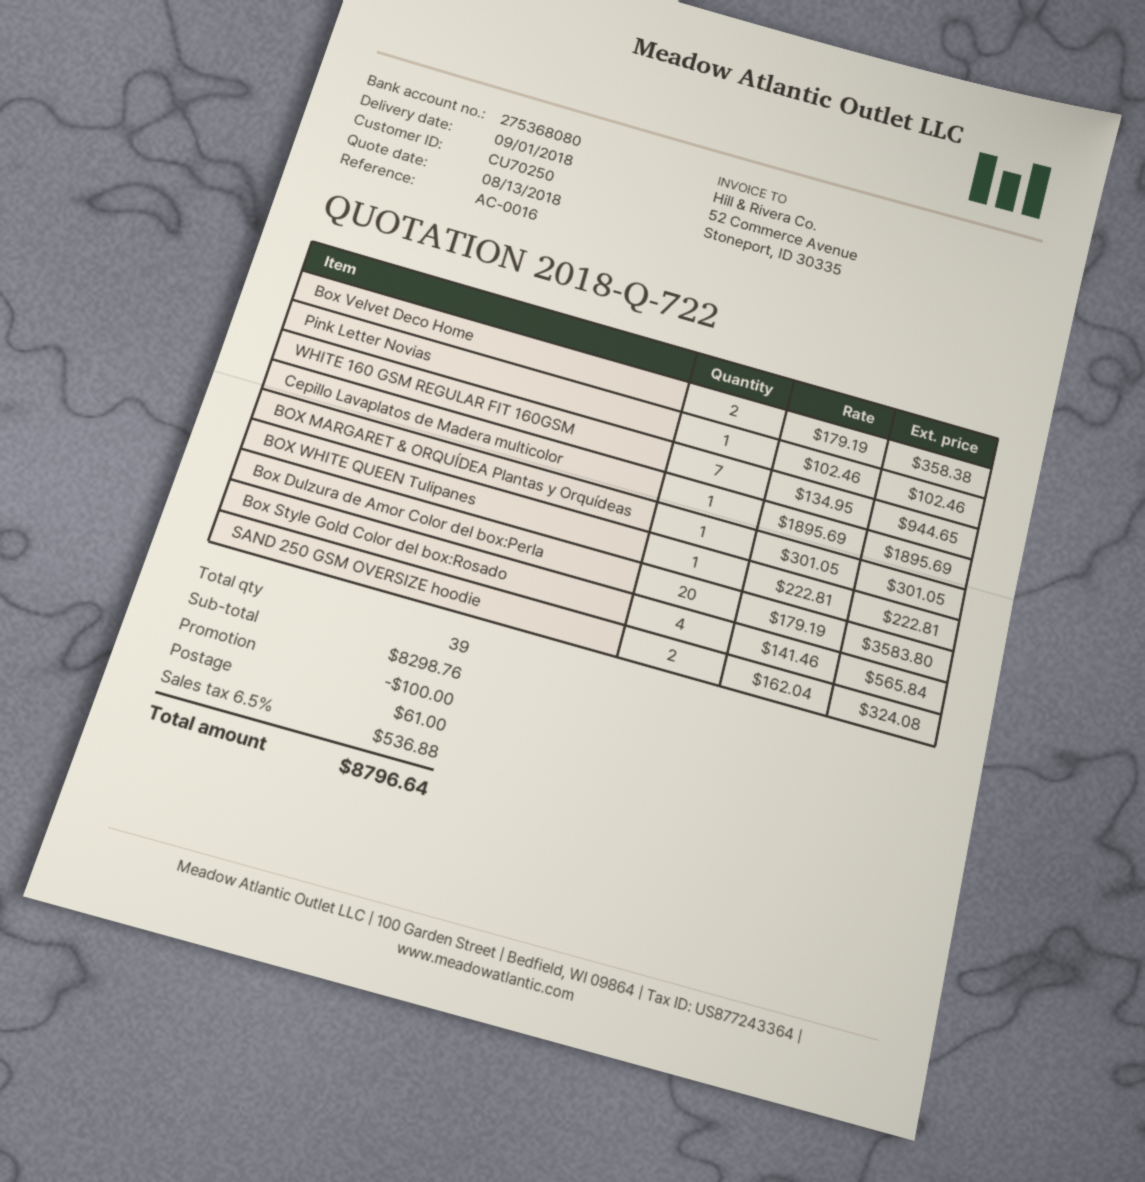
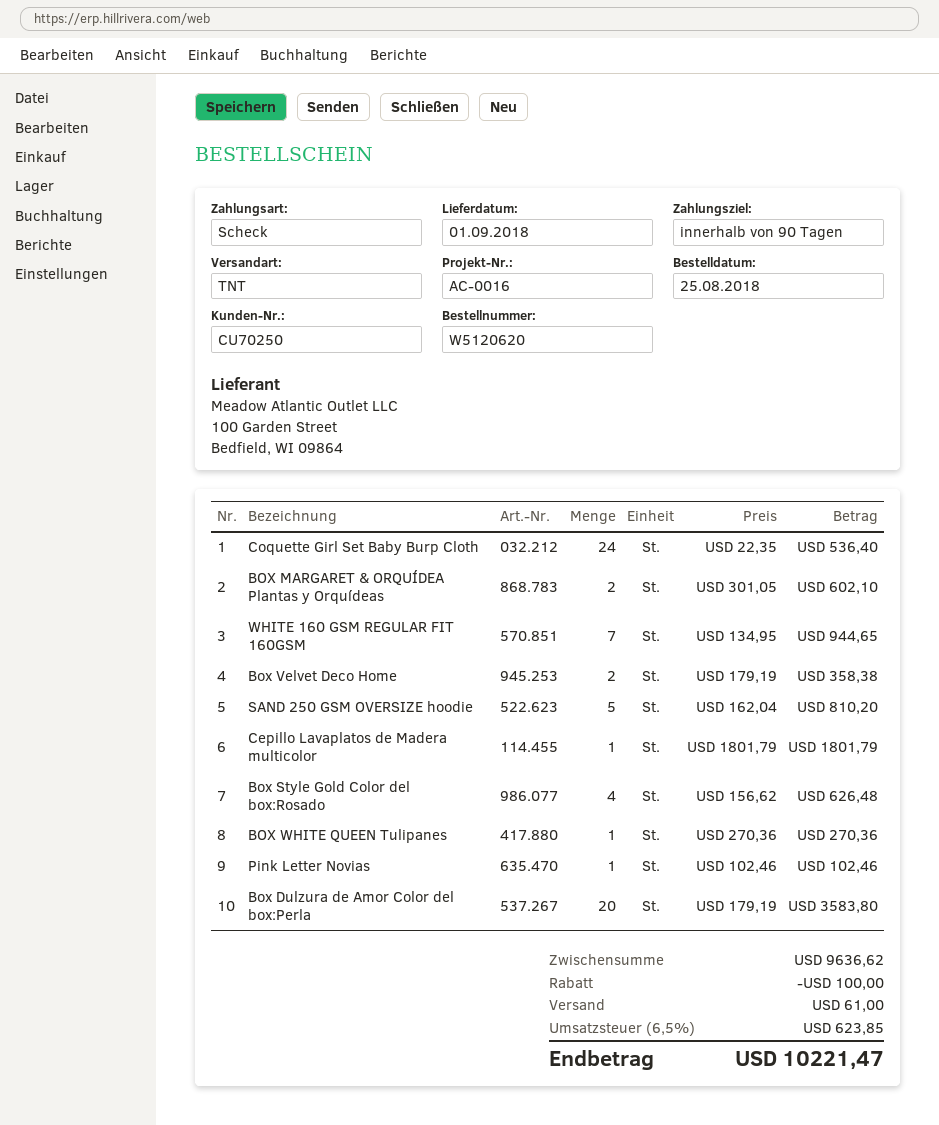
Cepillo Lavaplatos de Madera multicolor: 1 x 1895.69 = 1895.69 -> 1 x 1801.79 = 1801.79
BOX MARGARET & ORQUÍDEA Plantas y Orquídeas: 1 x 301.05 = 301.05 -> 2 x 301.05 = 602.10
BOX WHITE QUEEN Tulipanes: 1 x 222.81 = 222.81 -> 1 x 270.36 = 270.36
Box Style Gold Color del box:Rosado: 4 x 141.46 = 565.84 -> 4 x 156.62 = 626.48
SAND 250 GSM OVERSIZE hoodie: 2 x 162.04 = 324.08 -> 5 x 162.04 = 810.20
Coquette Girl Set Baby Burp Cloth: none -> 24 x 22.35 = 536.40
subtotal: 8298.76 -> 9636.62
tax: 6.5% = 536.88 -> 6.5% = 623.85
total: 8796.64 -> 10221.47

